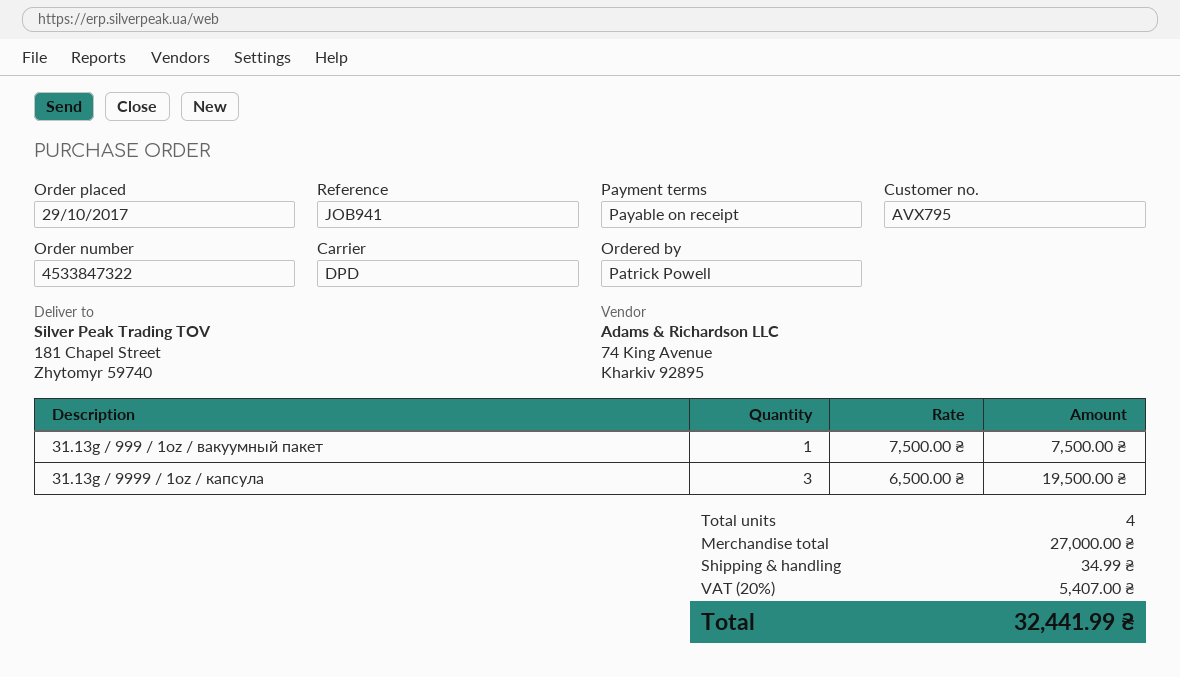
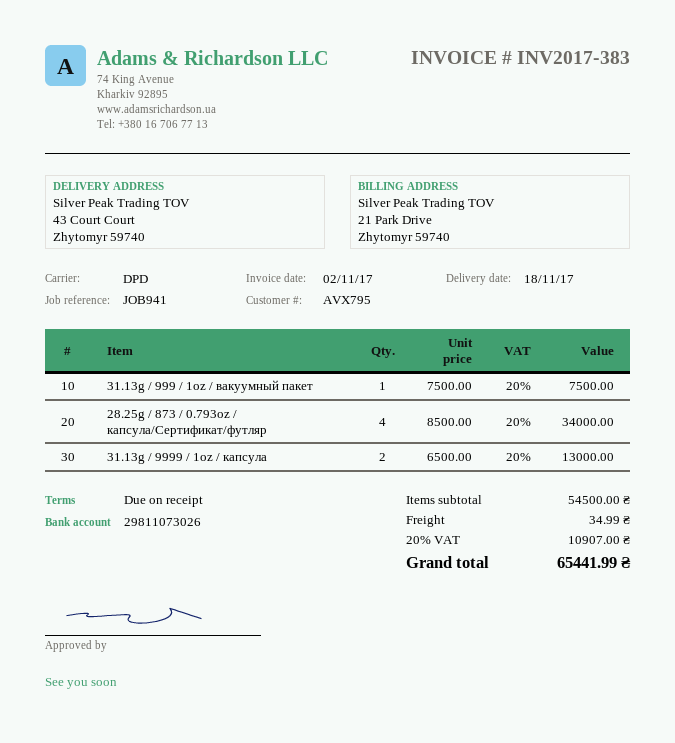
ship to: 181 Chapel Street, Zhytomyr 59740 -> 43 Court Court, Zhytomyr 59740
31.13g / 9999 / 1oz / капсула: 3 x 6500.00 = 19500.00 -> 2 x 6500.00 = 13000.00
28.25g / 873 / 0.793oz / капсула/Сертификат/футляр: none -> 4 x 8500.00 = 34000.00
subtotal: 27000.00 -> 54500.00
tax: 20% = 5407.00 -> 20% = 10907.00
total: 32441.99 -> 65441.99

